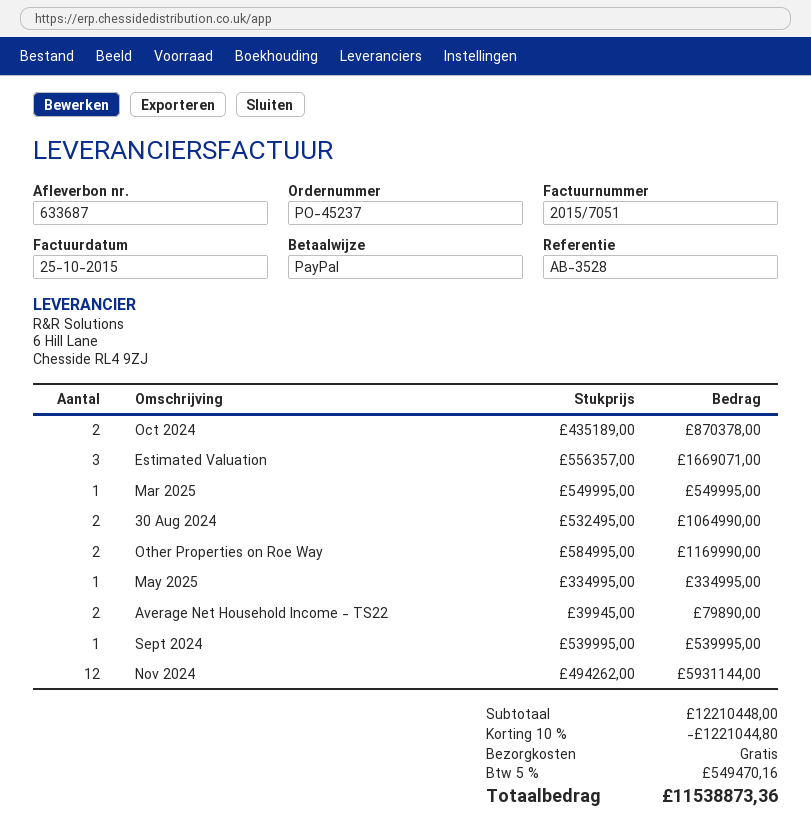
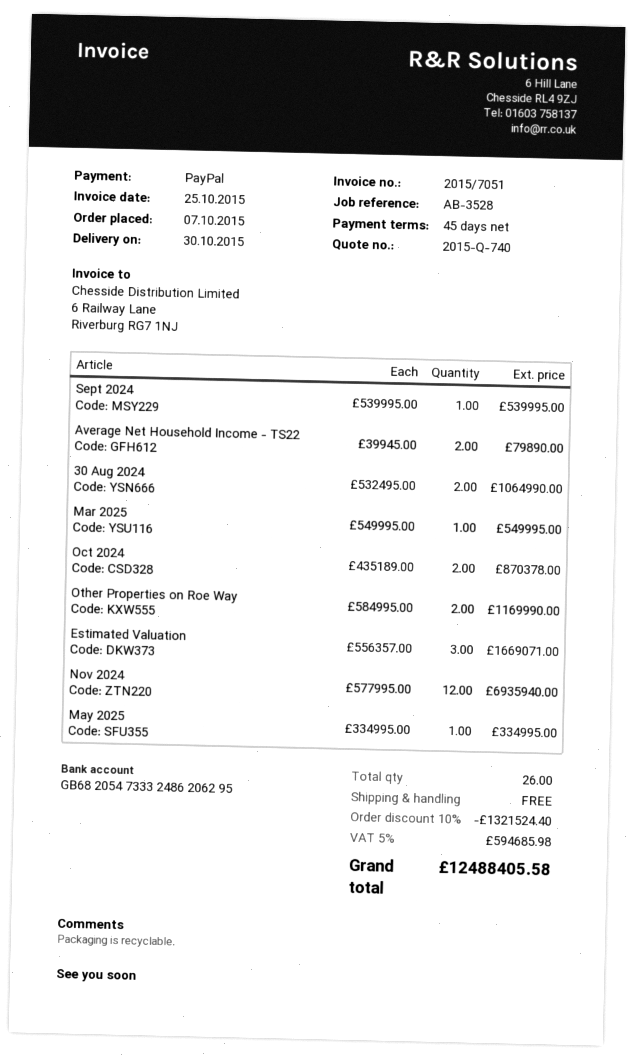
Nov 2024: 12 x 494262.00 = 5931144.00 -> 12 x 577995.00 = 6935940.00
discount: 10% = 1221044.80 -> 10% = 1321524.40
tax: 5% = 549470.16 -> 5% = 594685.98
total: 11538873.36 -> 12488405.58

